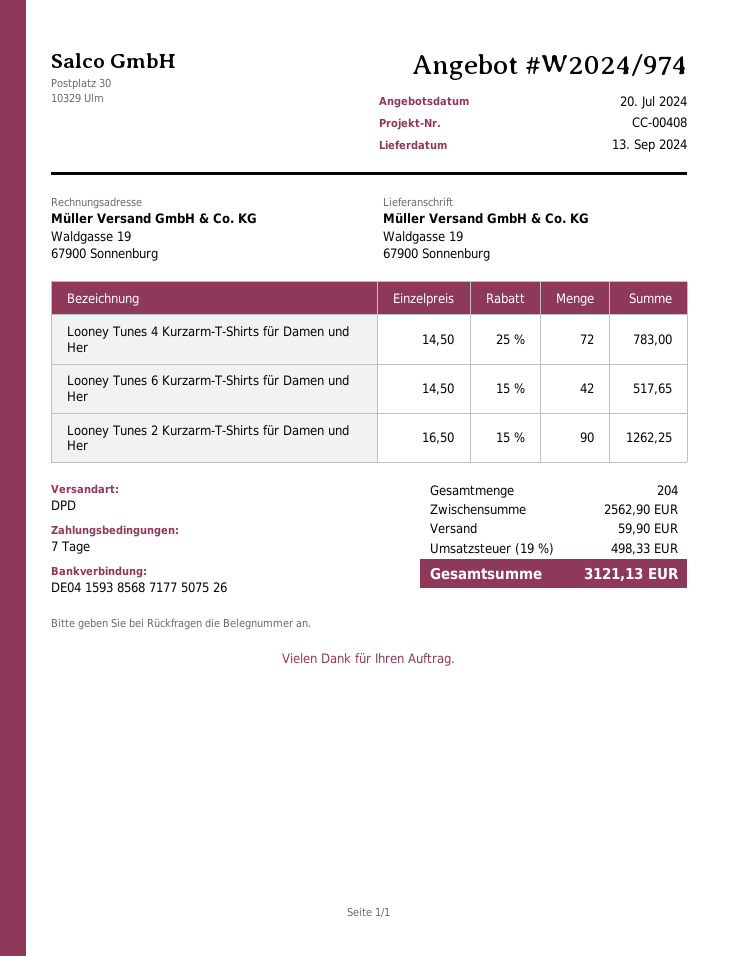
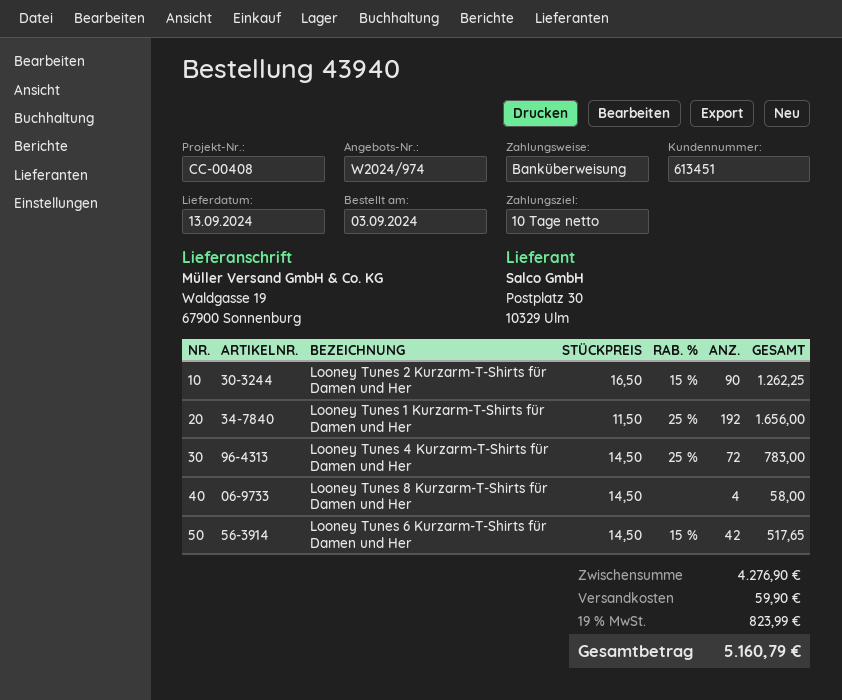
payment terms: 7 days -> 10 days
Looney Tunes 1 Kurzarm-T-Shirts für Damen und Her: none -> 192 x 11.50 - 25% = 1656.00
Looney Tunes 8 Kurzarm-T-Shirts für Damen und Her: none -> 4 x 14.50 = 58.00
subtotal: 2562.90 -> 4276.90
tax: 19% = 498.33 -> 19% = 823.99
total: 3121.13 -> 5160.79

